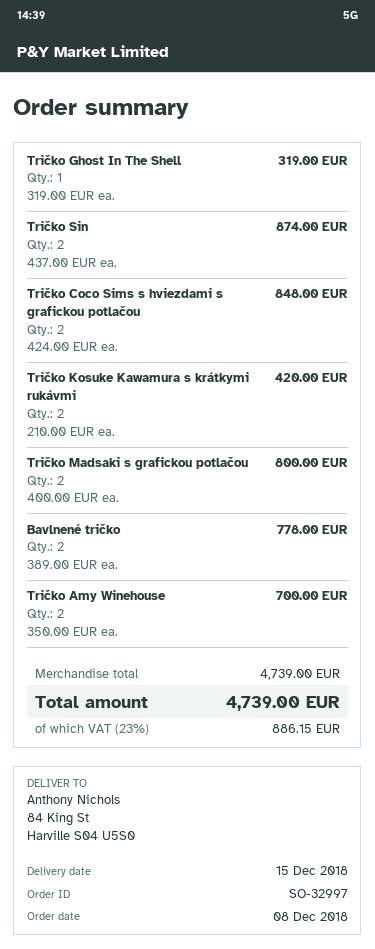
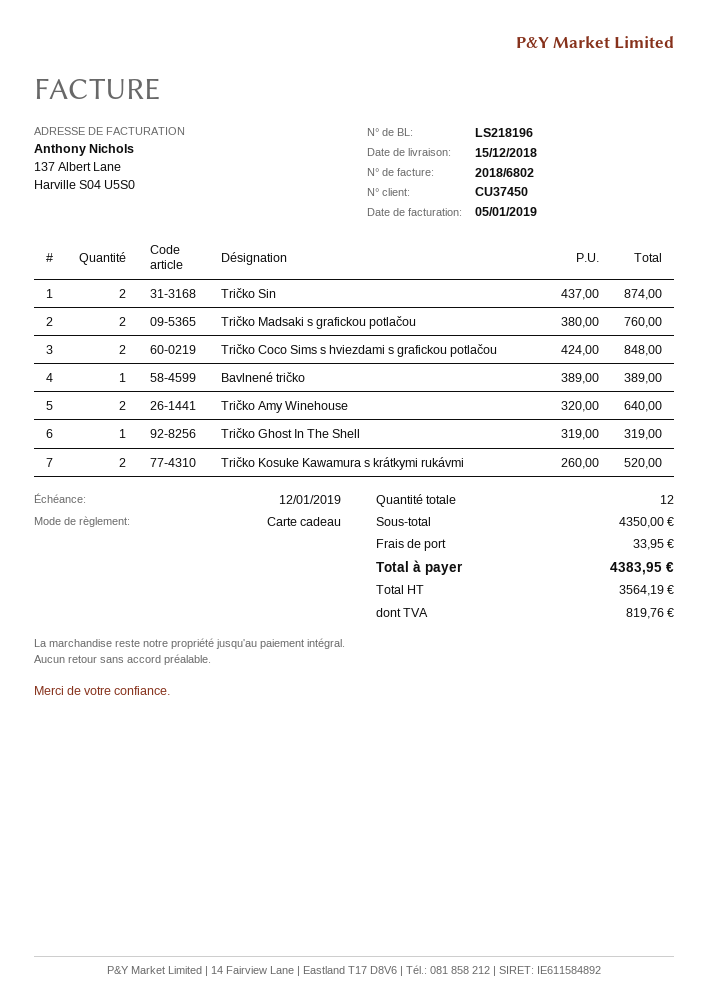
Tričko Kosuke Kawamura s krátkymi rukávmi: 2 x 210.00 = 420.00 -> 2 x 260.00 = 520.00
Tričko Madsaki s grafickou potlačou: 2 x 400.00 = 800.00 -> 2 x 380.00 = 760.00
Bavlnené tričko: 2 x 389.00 = 778.00 -> 1 x 389.00 = 389.00
Tričko Amy Winehouse: 2 x 350.00 = 700.00 -> 2 x 320.00 = 640.00
subtotal: 4739.00 -> 4350.00
shipping: none -> 33.95
tax: 886.15 -> 819.76
total: 4739.00 -> 4383.95

